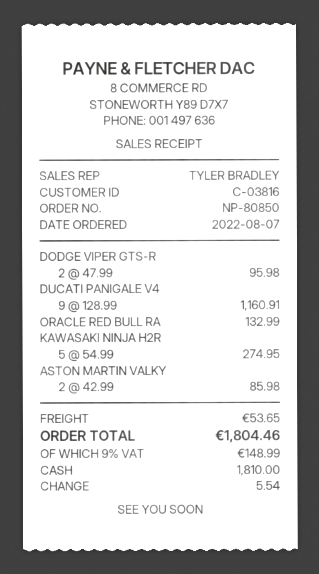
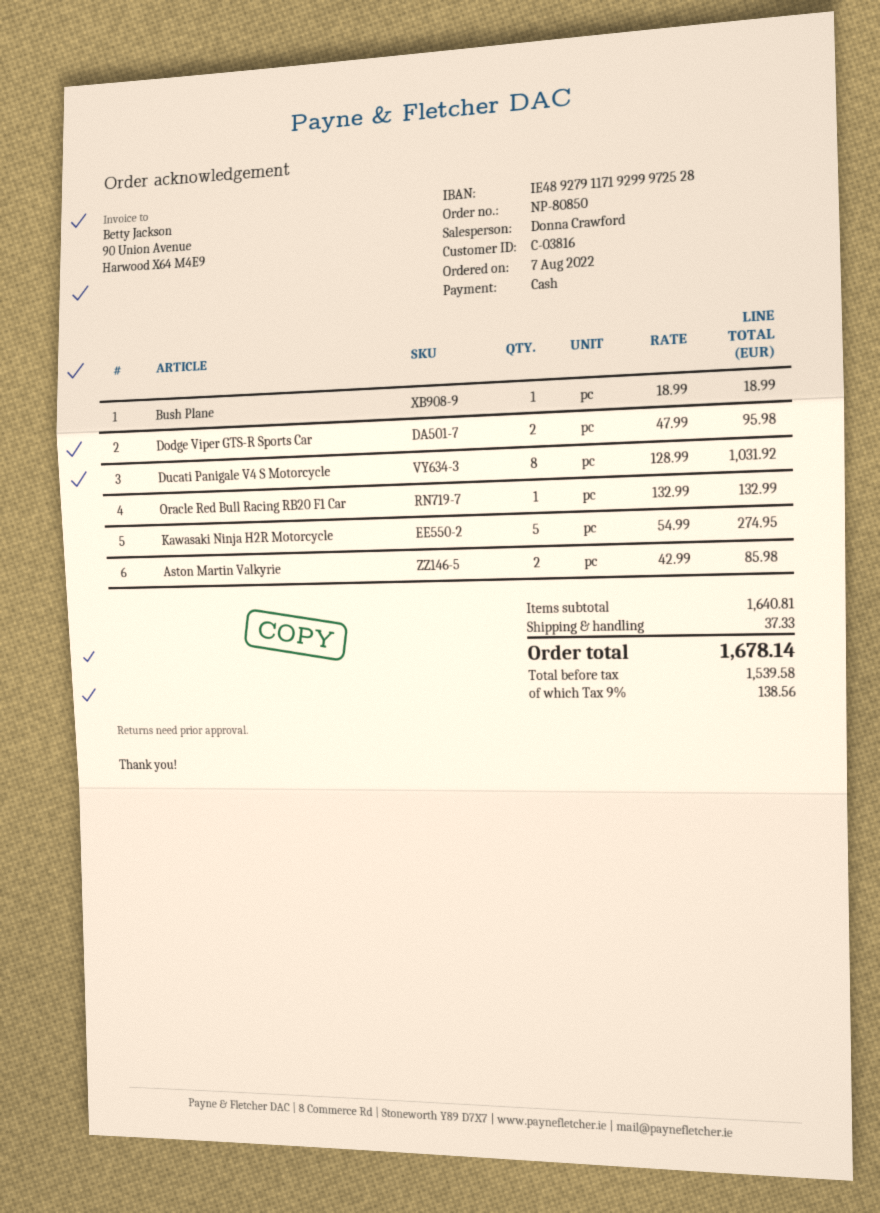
sales rep: TYLER BRADLEY -> Donna Crawford
DUCATI PANIGALE V4: 9 x 128.99 = 1160.91 -> 8 x 128.99 = 1031.92
Bush Plane: none -> 1 x 18.99 = 18.99
shipping: 53.65 -> 37.33
tax: 9% = 148.99 -> 9% = 138.56
total: 1804.46 -> 1678.14

